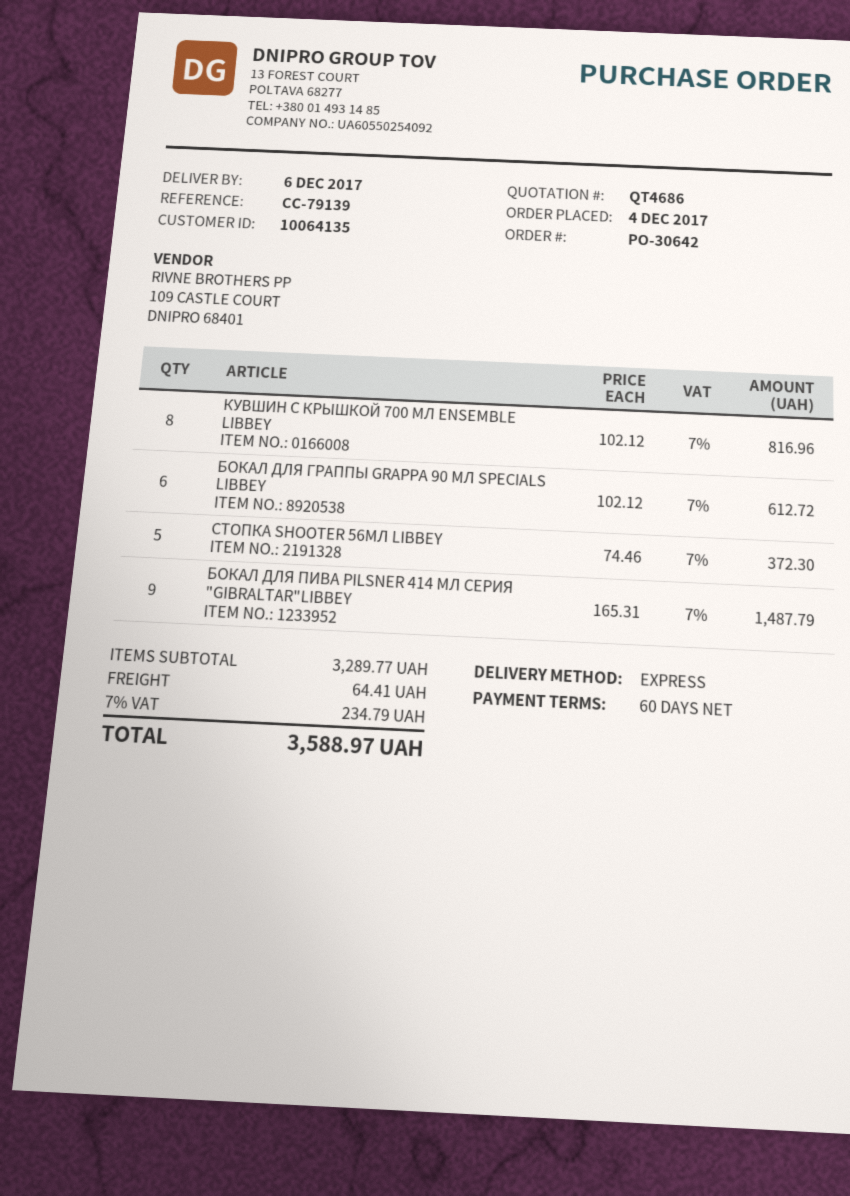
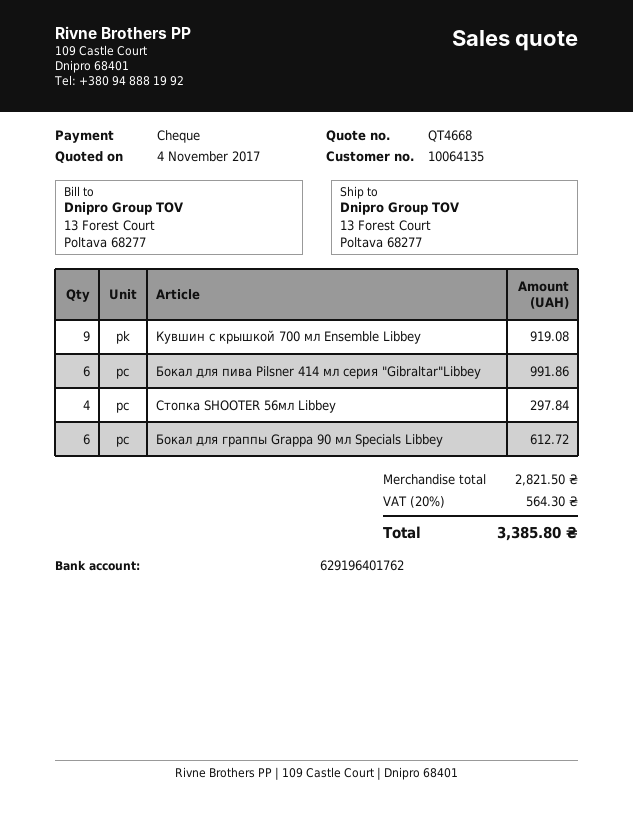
quote number: QT4686 -> QT4668
КУВШИН С КРЫШКОЙ 700 МЛ ENSEMBLE LIBBEY: 8 for 816.96 -> 9 for 919.08
СТОПКА SHOOTER 56МЛ LIBBEY: 5 for 372.30 -> 4 for 297.84
БОКАЛ ДЛЯ ПИВА PILSNER 414 МЛ СЕРИЯ "GIBRALTAR"LIBBEY: 9 for 1487.79 -> 6 for 991.86
subtotal: 3289.77 -> 2821.50
shipping: 64.41 -> none
tax: 7% = 234.79 -> 20% = 564.30
total: 3588.97 -> 3385.80

